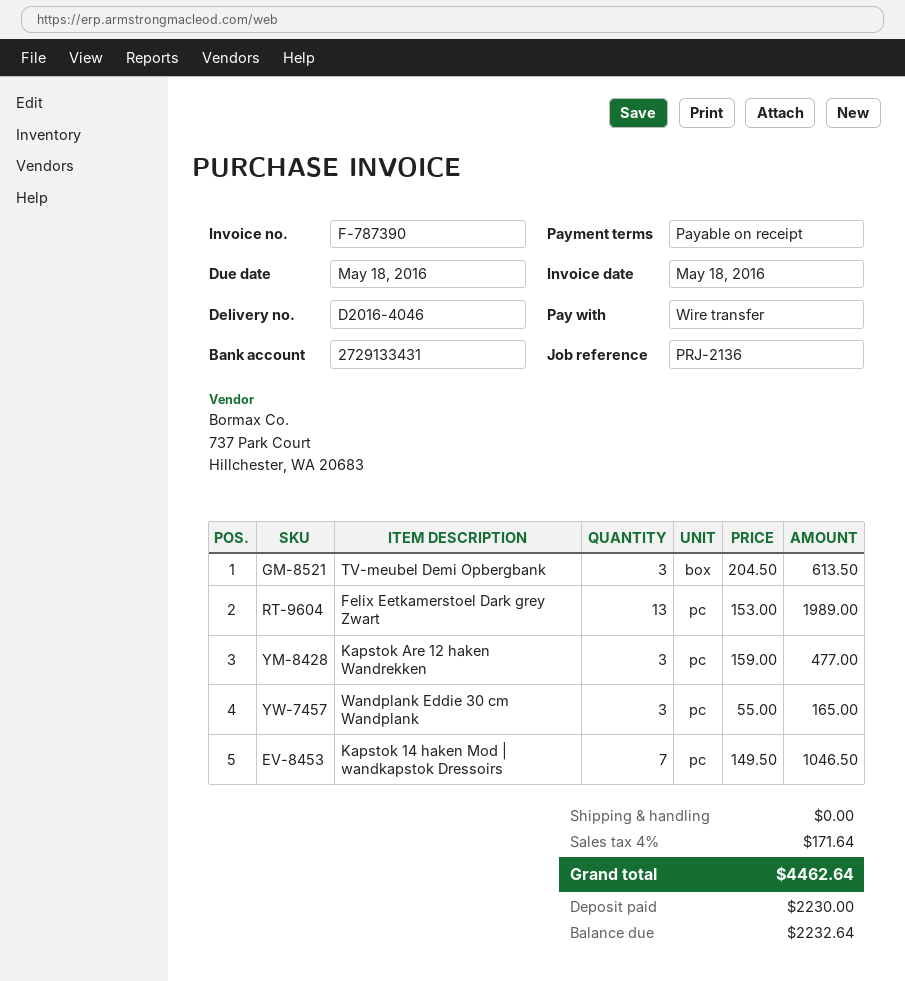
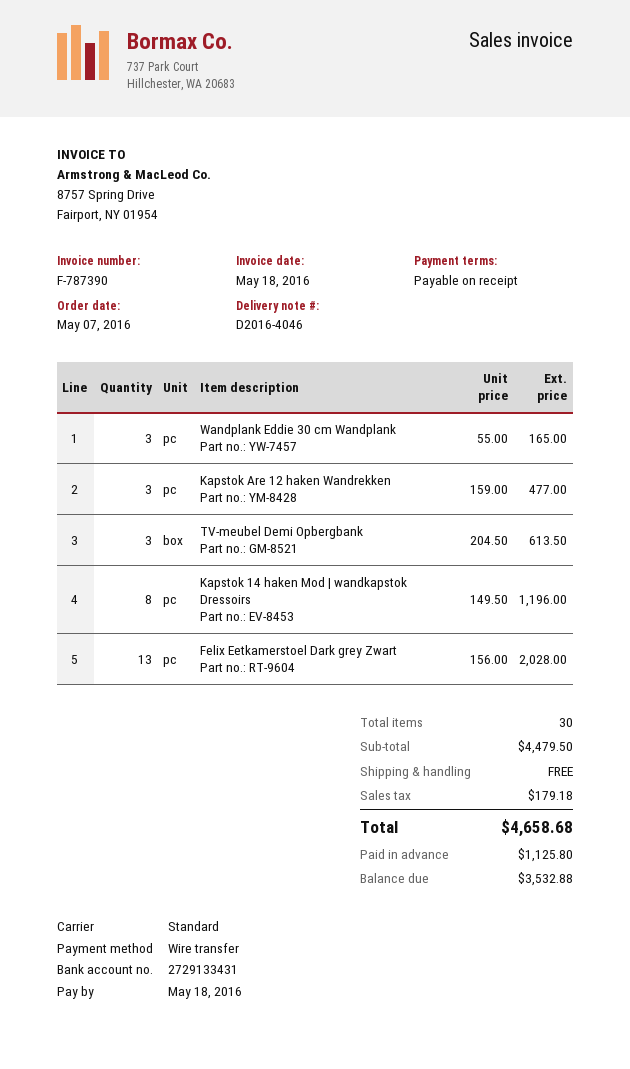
Felix Eetkamerstoel Dark grey Zwart: 13 x 153.00 = 1989.00 -> 13 x 156.00 = 2028.00
Kapstok 14 haken Mod | wandkapstok Dressoirs: 7 x 149.50 = 1046.50 -> 8 x 149.50 = 1196.00
tax: 171.64 -> 179.18
total: 4462.64 -> 4658.68
deposit: 2230.00 -> 1125.80
balance: 2232.64 -> 3532.88

